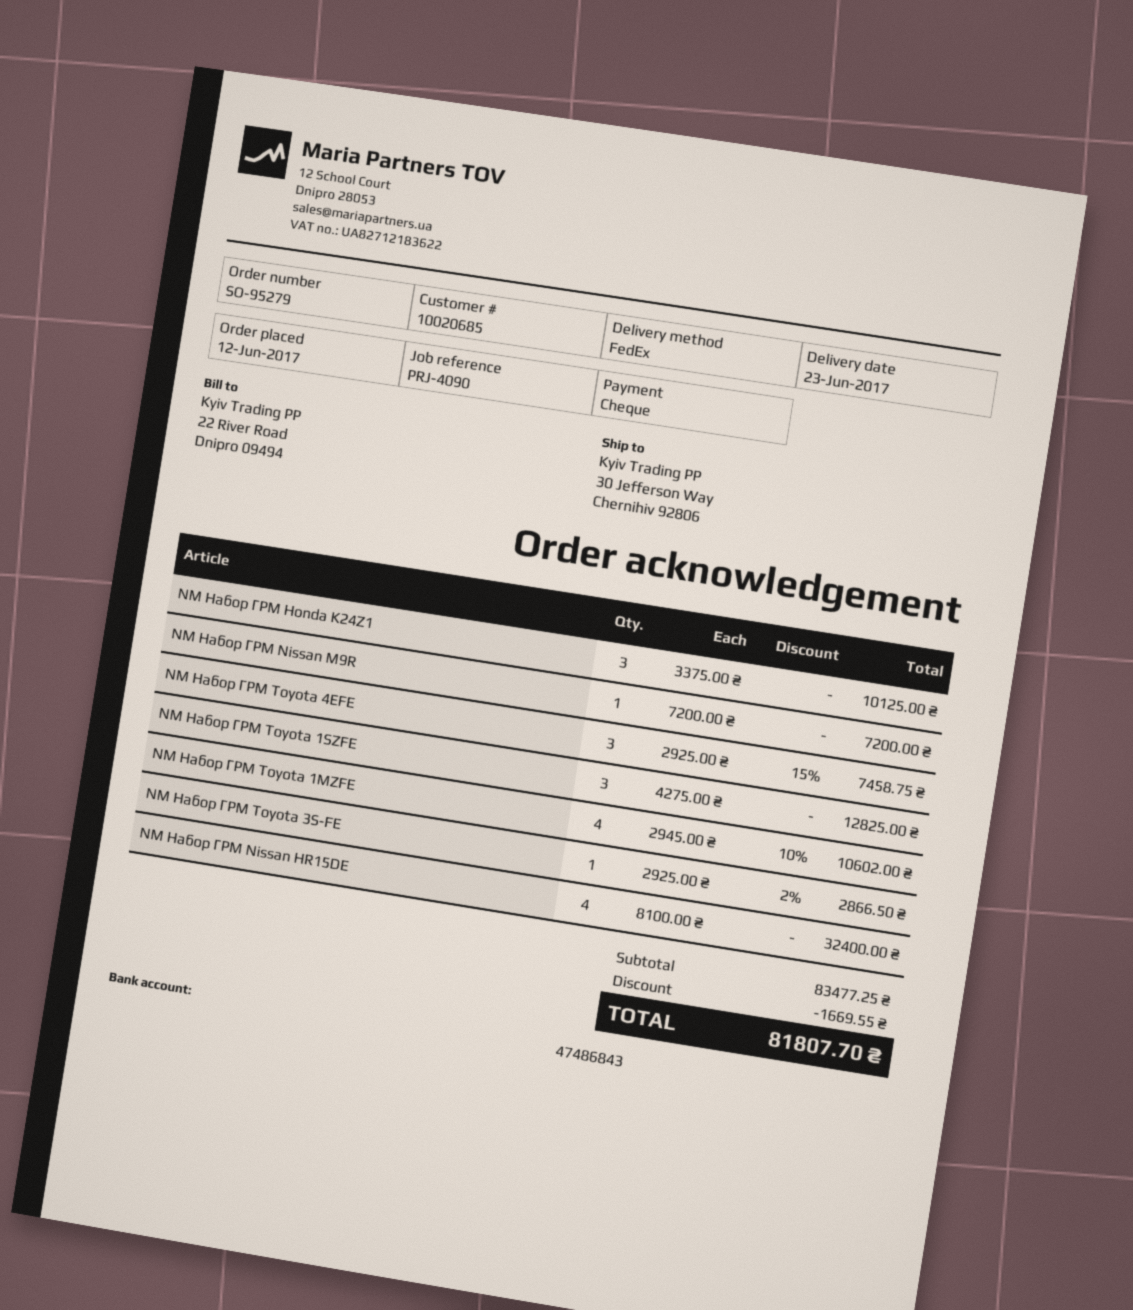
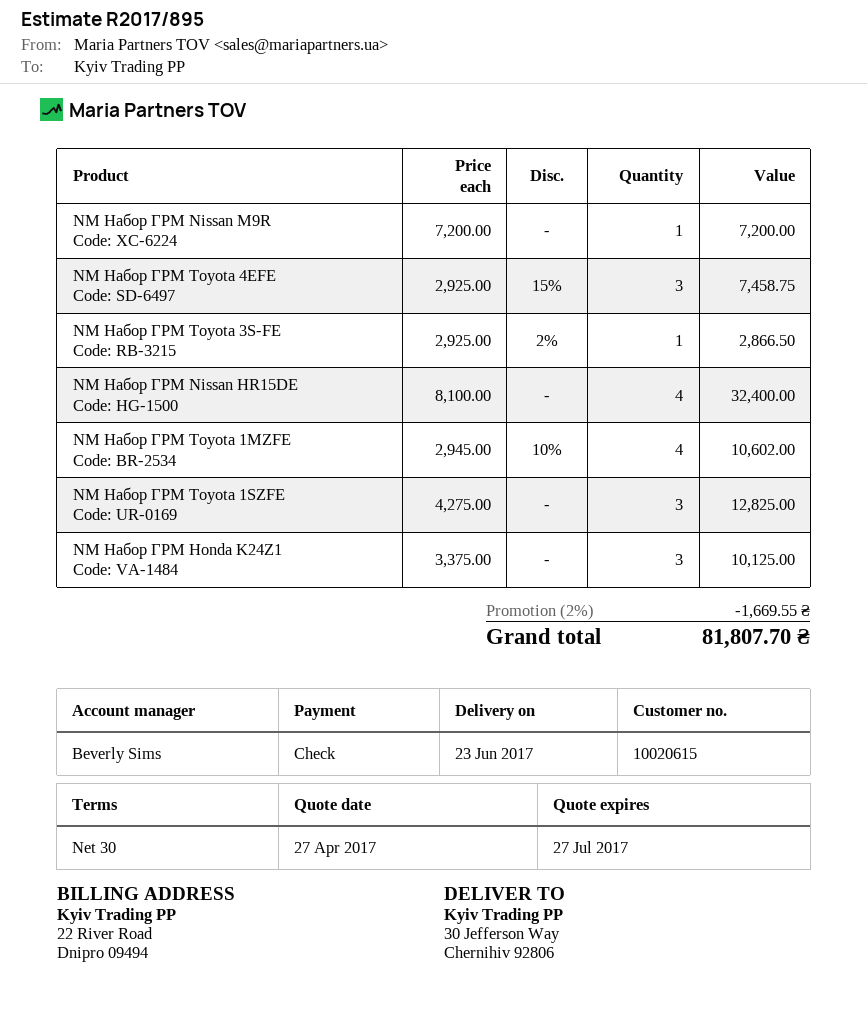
customer number: 10020685 -> 10020615

